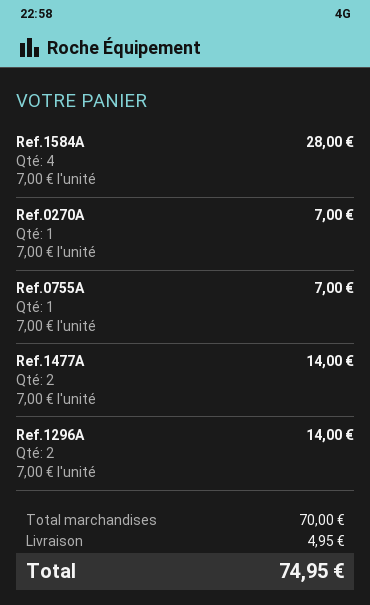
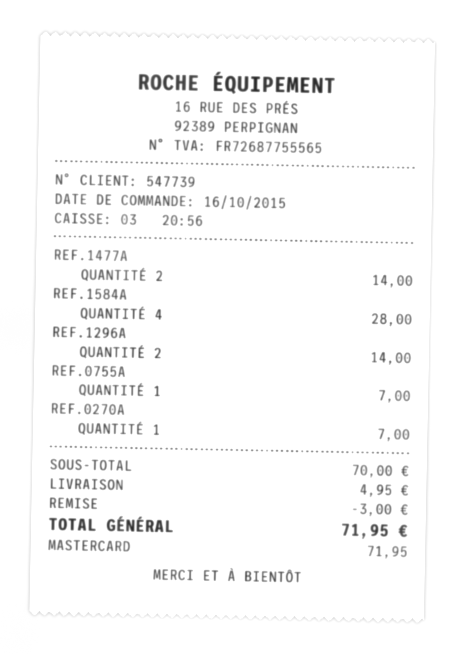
discount: none -> 3.00
total: 74.95 -> 71.95

